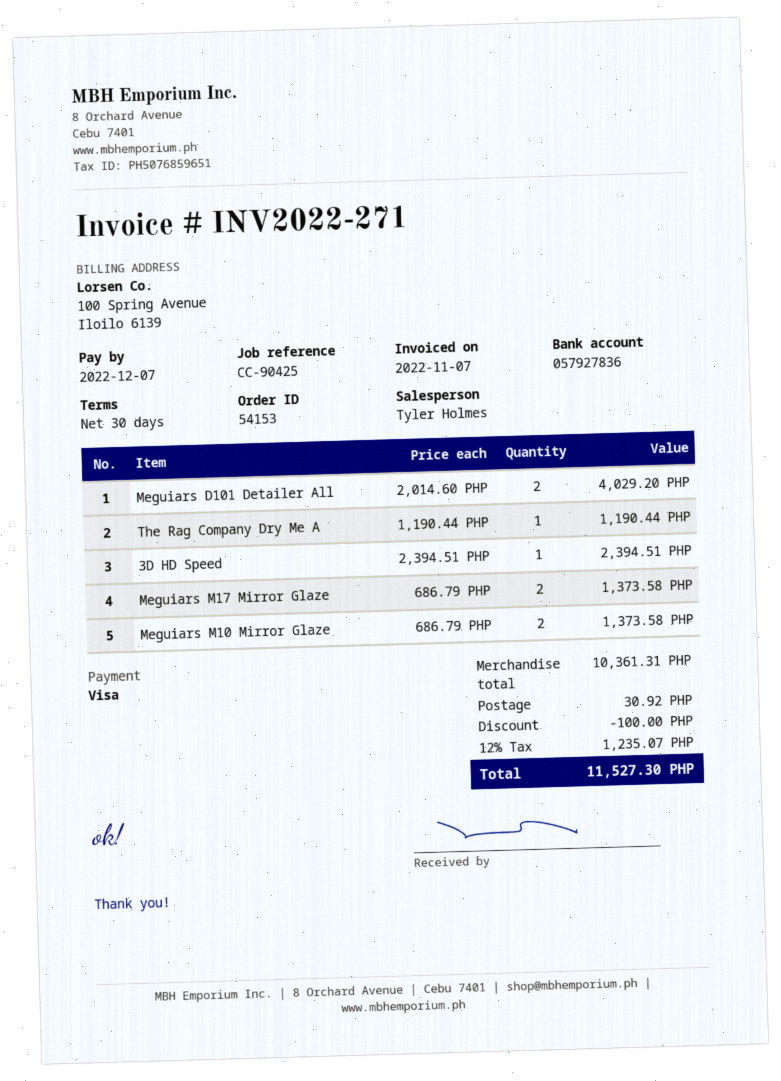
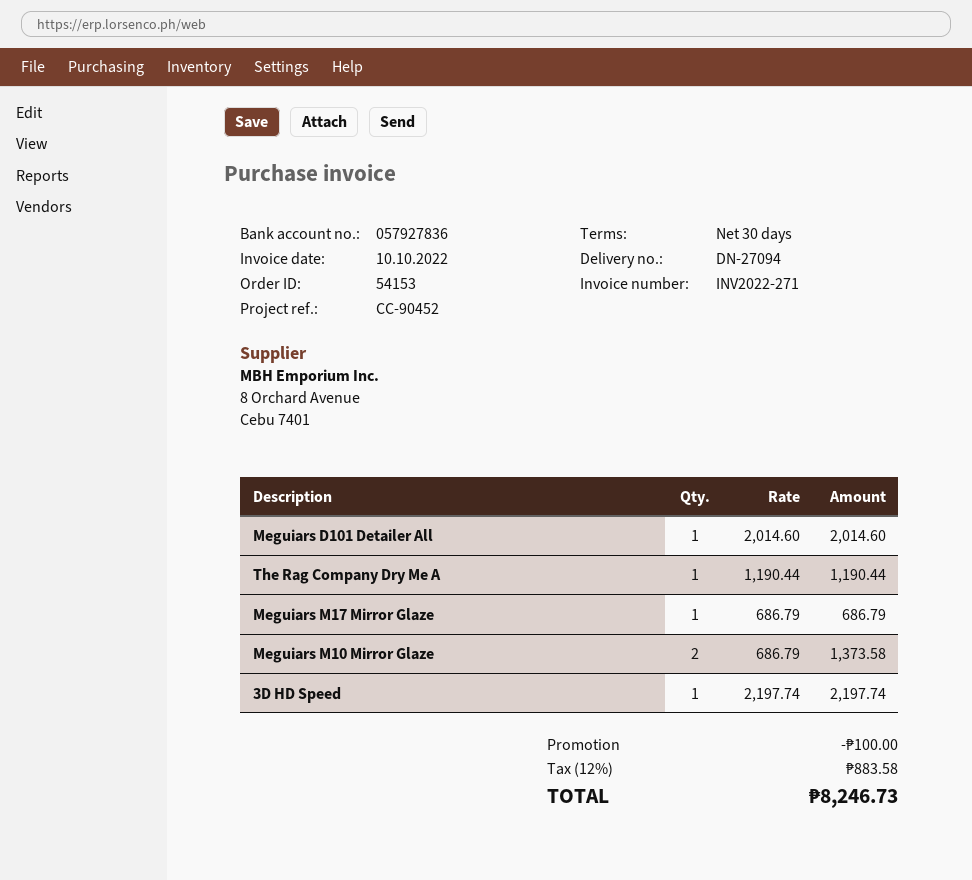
invoice date: 2022-11-07 -> 2022-10-10
reference: CC-90425 -> CC-90452
Meguiars D101 Detailer All: 2 x 2014.60 = 4029.20 -> 1 x 2014.60 = 2014.60
3D HD Speed: 1 x 2394.51 = 2394.51 -> 1 x 2197.74 = 2197.74
Meguiars M17 Mirror Glaze: 2 x 686.79 = 1373.58 -> 1 x 686.79 = 686.79
shipping: 30.92 -> none
tax: 12% = 1235.07 -> 12% = 883.58
total: 11527.30 -> 8246.73

